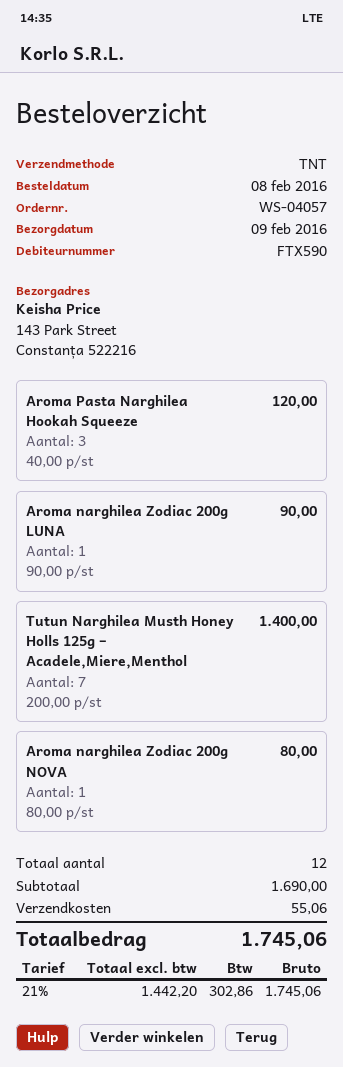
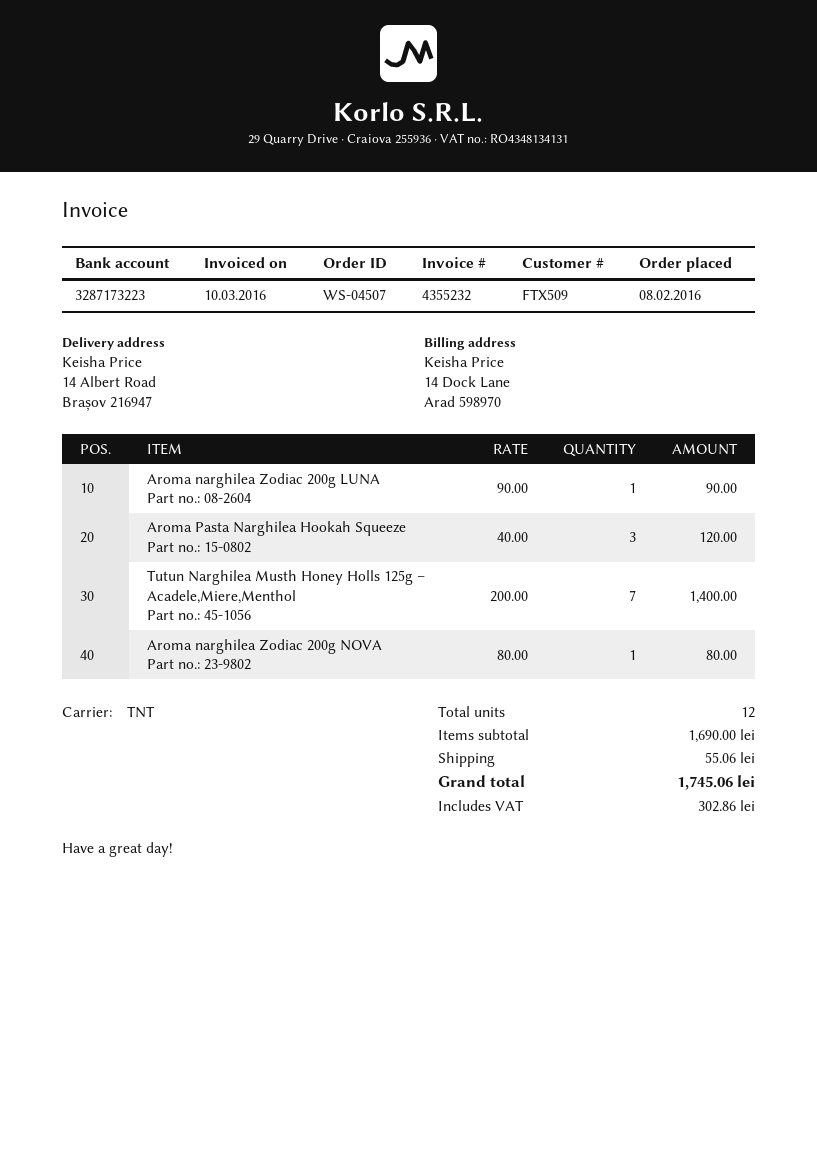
order number: WS-04057 -> WS-04507
customer number: FTX590 -> FTX509
ship to: 143 Park Street, Constanța 522216 -> 14 Albert Road, Brașov 216947

